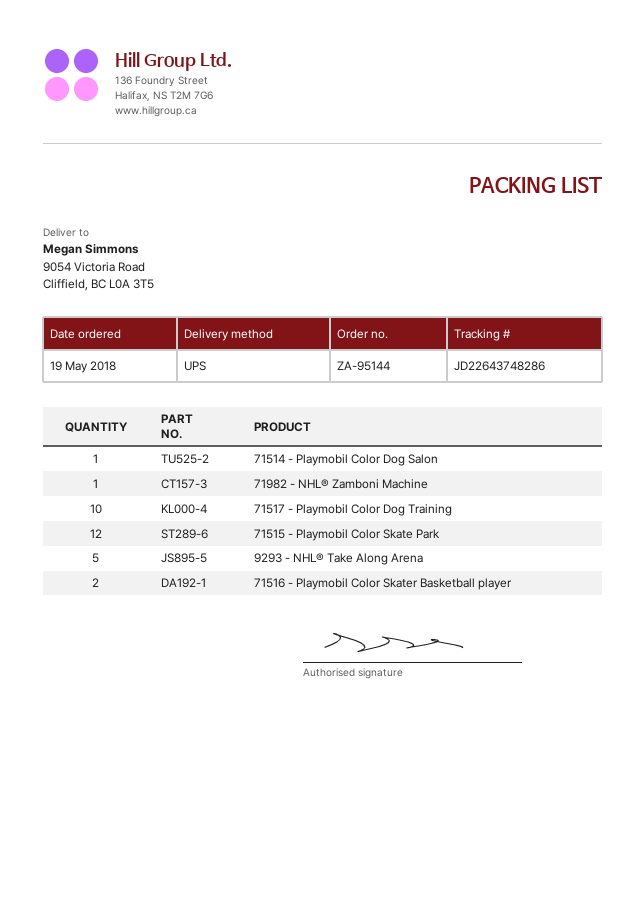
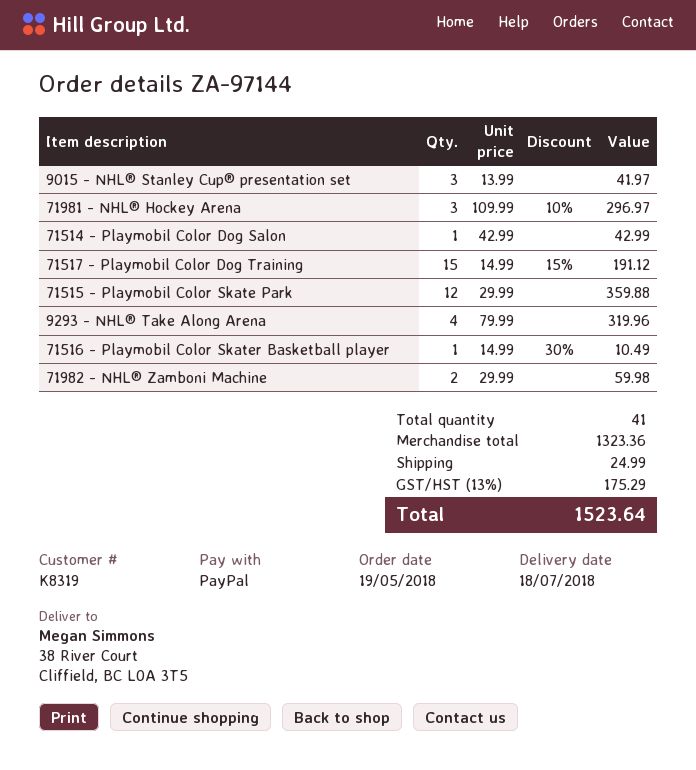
order number: ZA-95144 -> ZA-97144
ship to: 9054 Victoria Road, Cliffield, BC L0A 3T5 -> 38 River Court, Cliffield, BC L0A 3T5
71982 - NHL® Zamboni Machine: 1 -> 2
71517 - Playmobil Color Dog Training: 10 -> 15
9293 - NHL® Take Along Arena: 5 -> 4
71516 - Playmobil Color Skater Basketball player: 2 -> 1
9015 - NHL® Stanley Cup® presentation set: none -> 3
71981 - NHL® Hockey Arena: none -> 3

